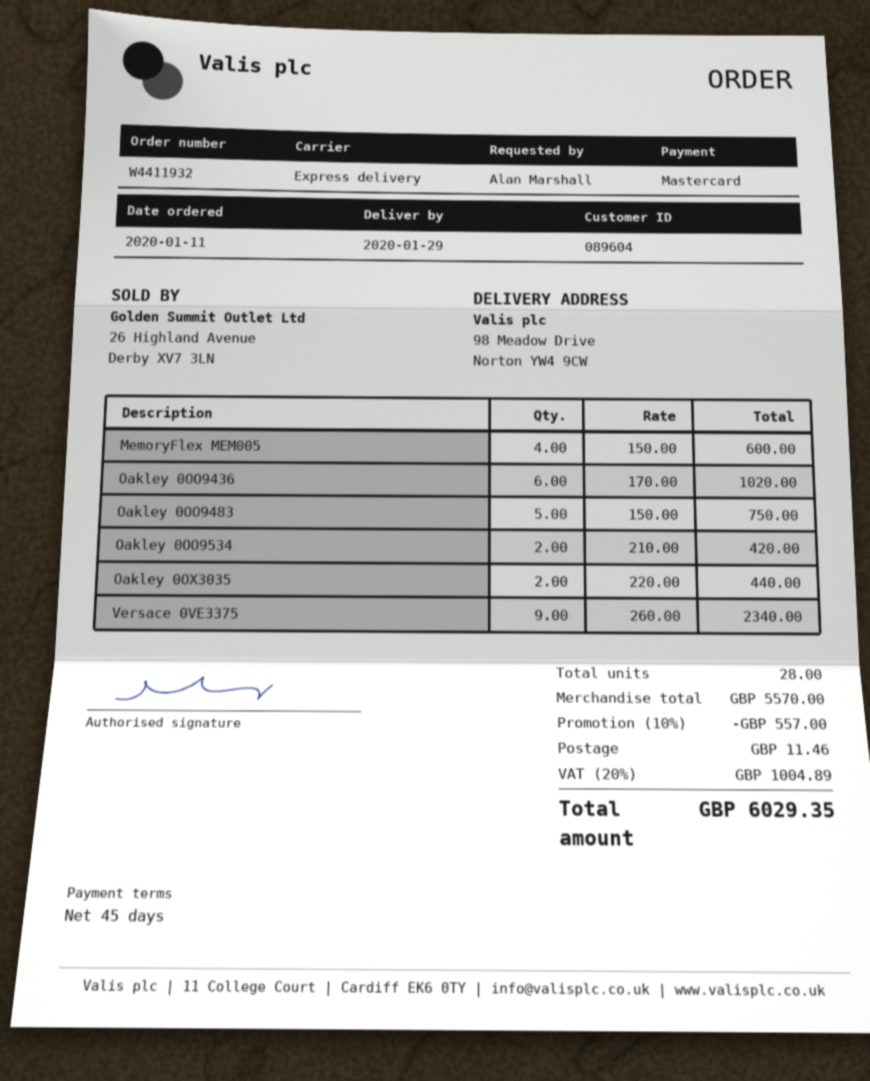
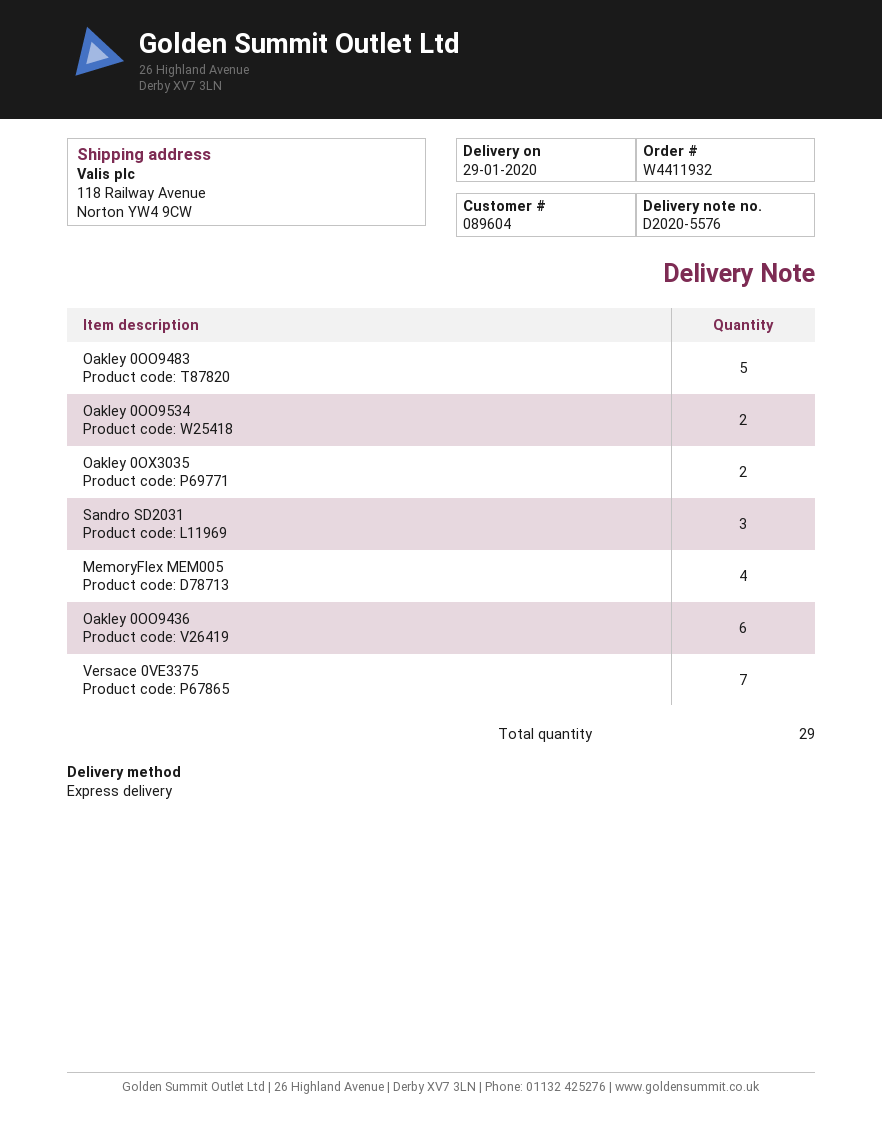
ship to: 98 Meadow Drive, Norton YW4 9CW -> 118 Railway Avenue, Norton YW4 9CW
Versace 0VE3375: 9 -> 7
Sandro SD2031: none -> 3
total quantity: 28 -> 29

